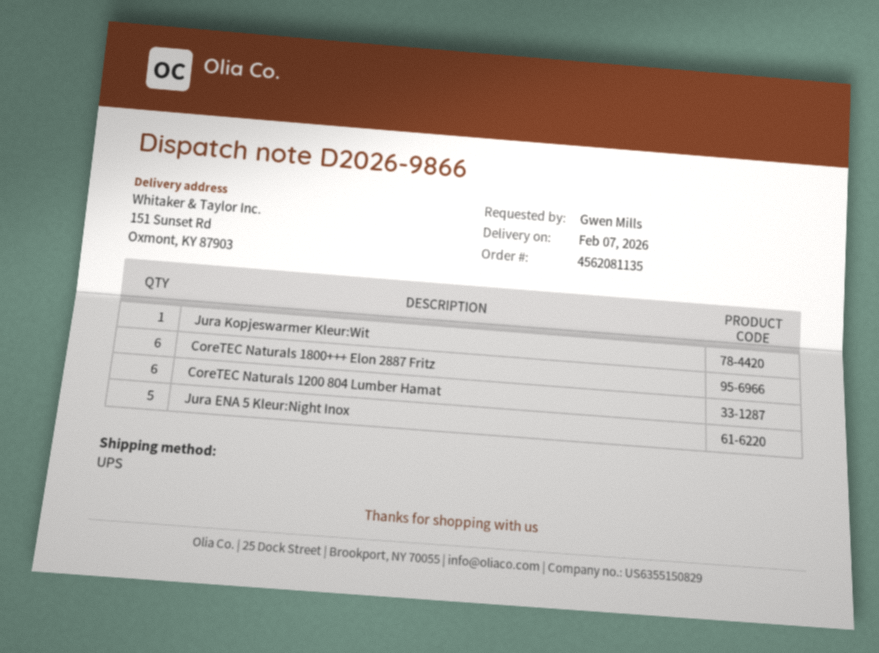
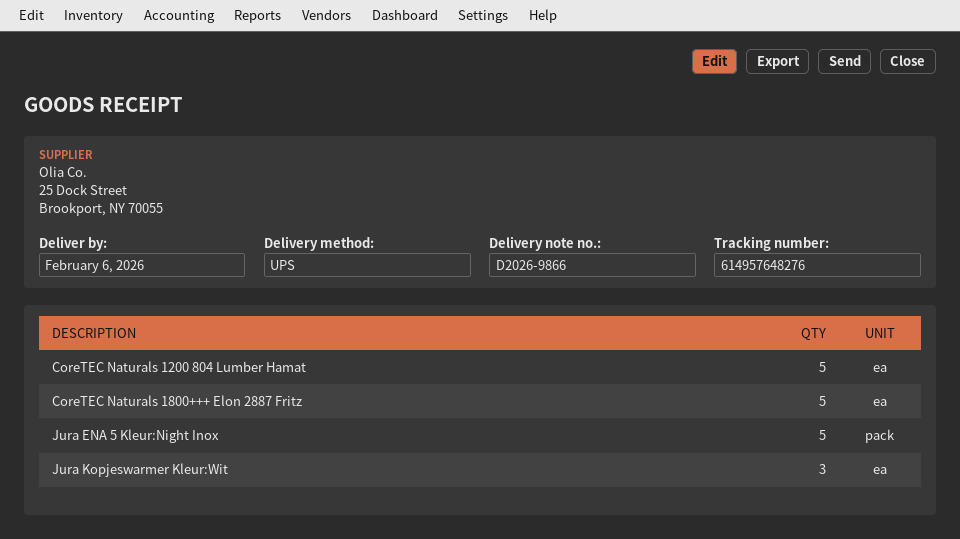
delivery date: 2026-02-07 -> 2026-02-06
Jura Kopjeswarmer Kleur:Wit: 1 -> 3
CoreTEC Naturals 1800+++ Elon 2887 Fritz: 6 -> 5
CoreTEC Naturals 1200 804 Lumber Hamat: 6 -> 5

